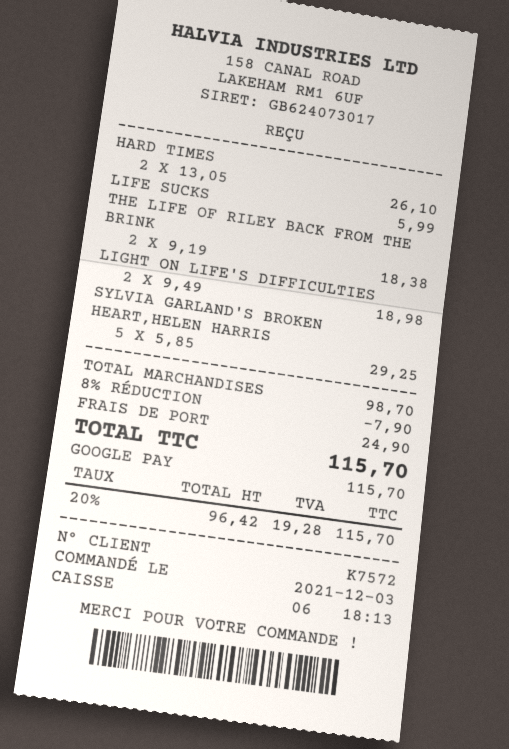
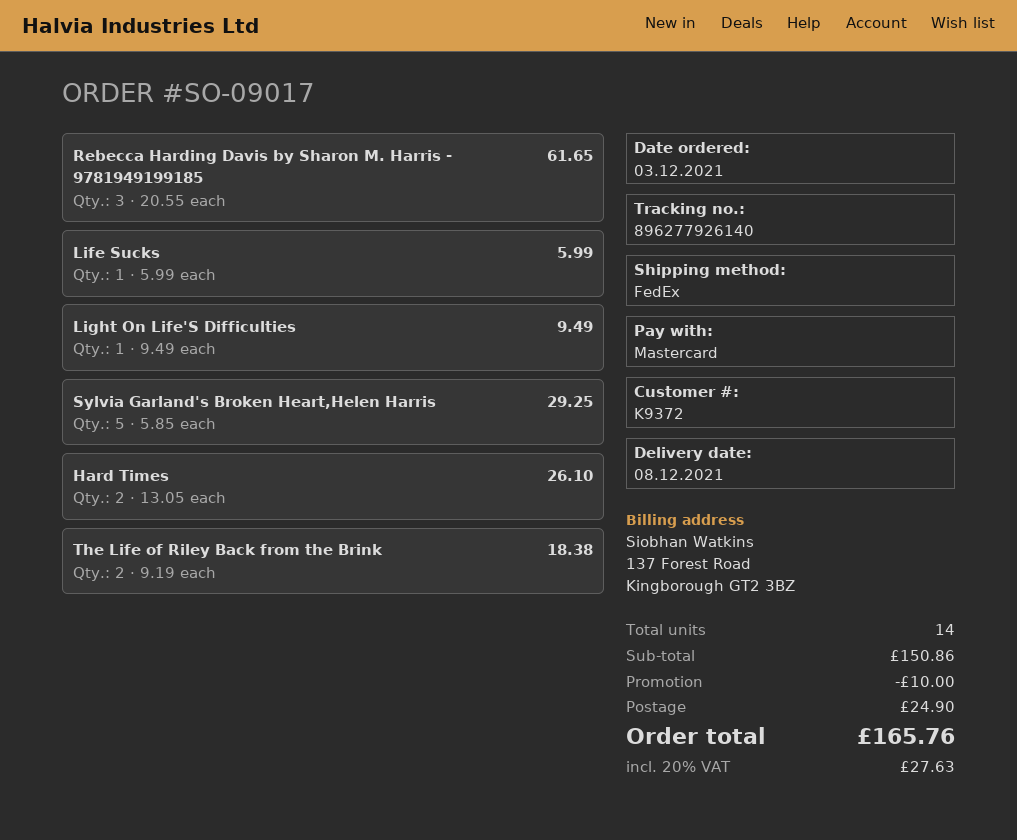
customer number: K7572 -> K9372
payment method: Google Pay -> Mastercard
LIGHT ON LIFE'S DIFFICULTIES: 2 x 9.49 = 18.98 -> 1 x 9.49 = 9.49
Rebecca Harding Davis by Sharon M. Harris - 9781949199185: none -> 3 x 20.55 = 61.65
subtotal: 98.70 -> 150.86
discount: 7.90 -> 10.00
tax: 20% = 19.28 -> 20% = 27.63
total: 115.70 -> 165.76

